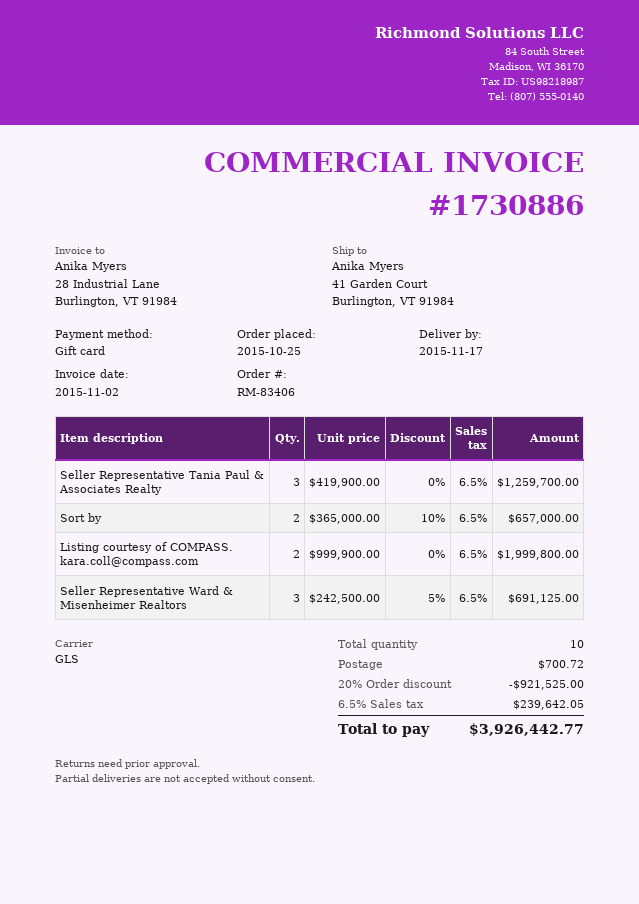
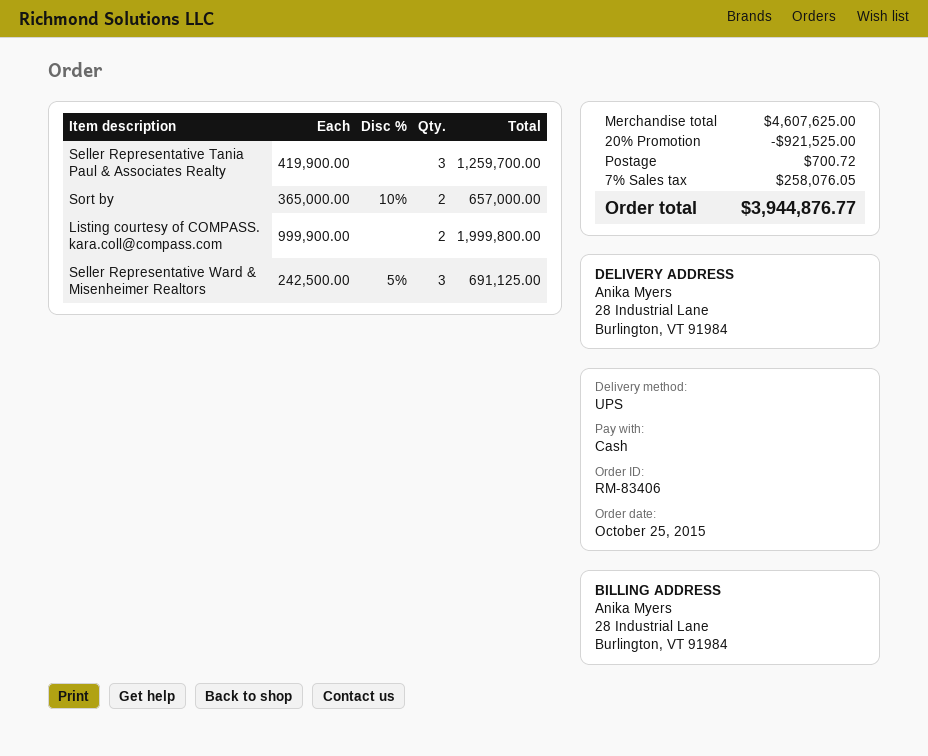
payment method: gift card -> cash
shipping method: GLS -> UPS
ship to: 41 Garden Court, Burlington, VT 91984 -> 28 Industrial Lane, Burlington, VT 91984
tax: 6.5% = 239642.05 -> 7% = 258076.05
total: 3926442.77 -> 3944876.77

